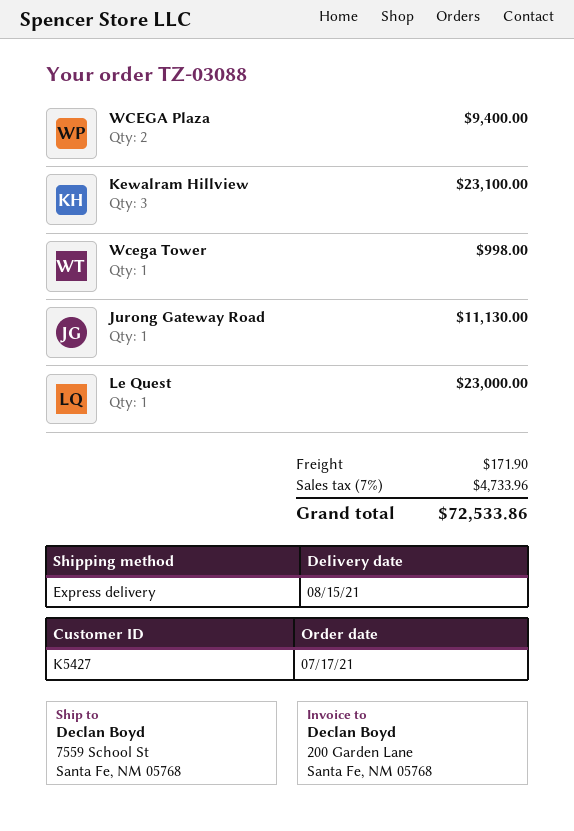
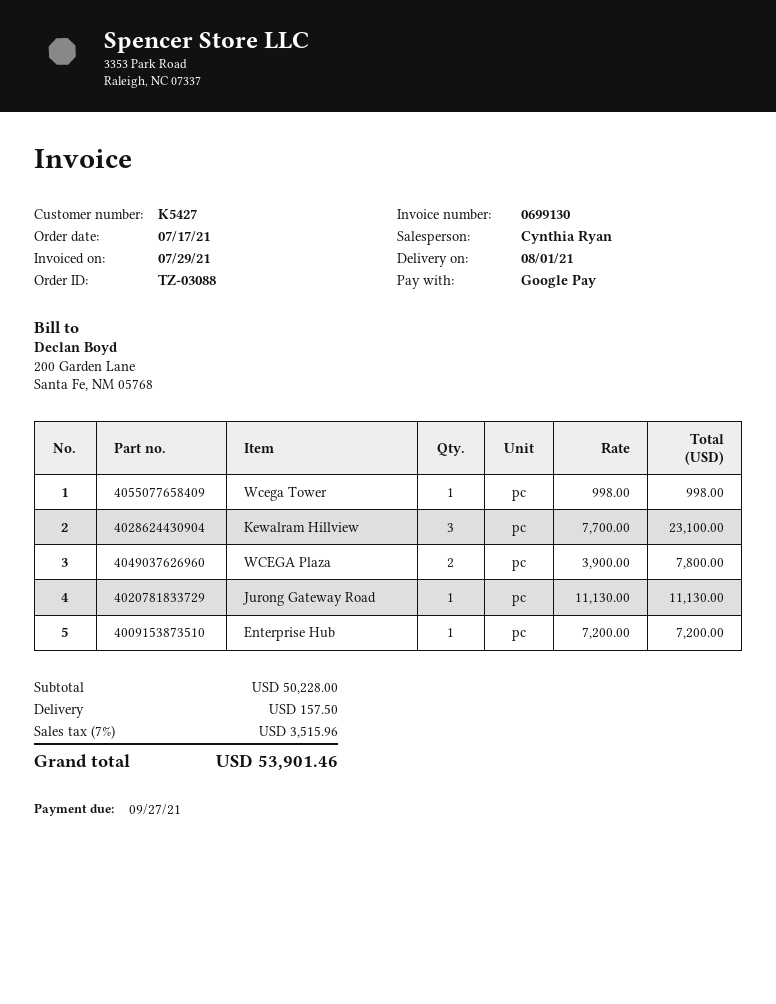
delivery date: 2021-08-15 -> 2021-08-01
WCEGA Plaza: 2 for 9400.00 -> 2 for 7800.00
Le Quest: 1 for 23000.00 -> none
Enterprise Hub: none -> 1 for 7200.00
shipping: 171.90 -> 157.50
tax: 7% = 4733.96 -> 7% = 3515.96
total: 72533.86 -> 53901.46

